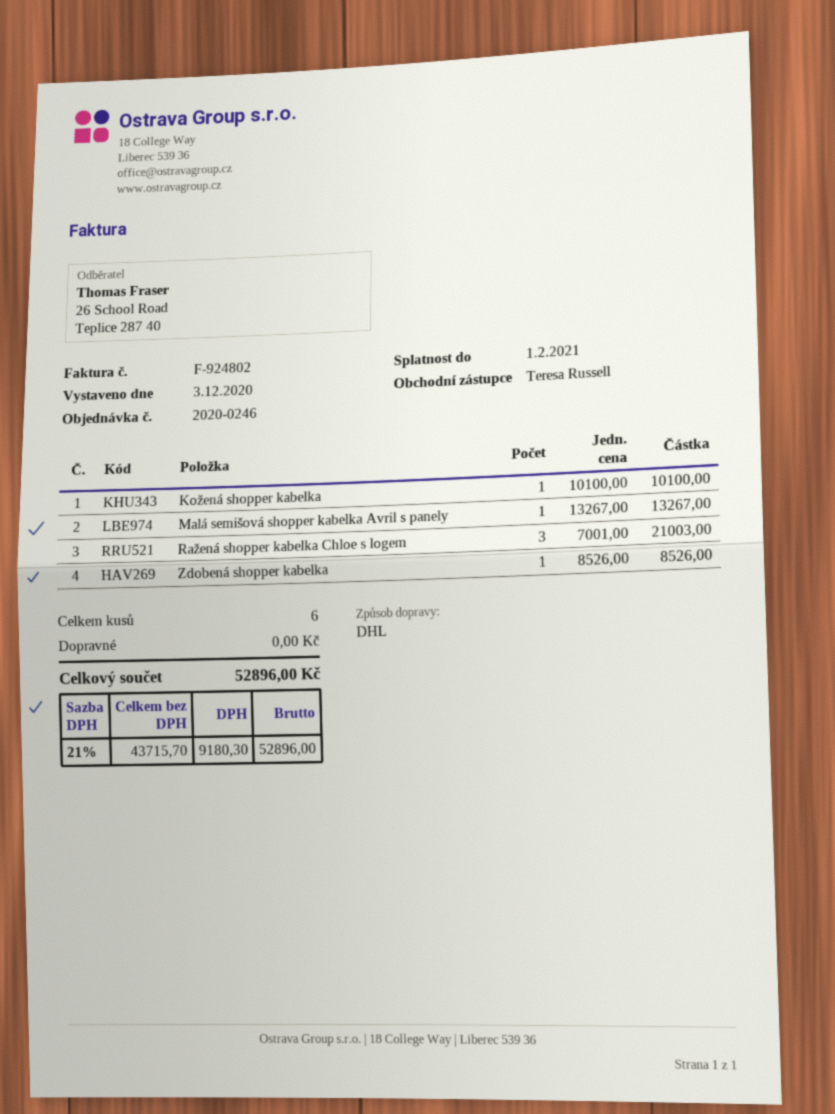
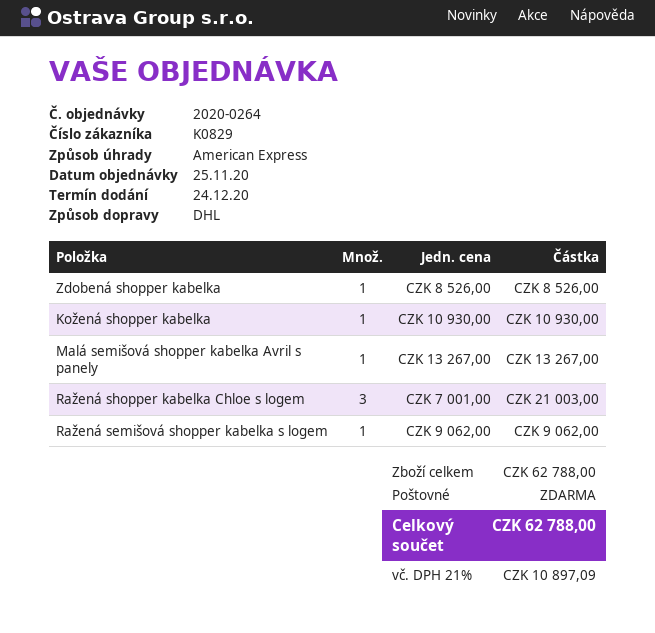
order number: 2020-0246 -> 2020-0264
Kožená shopper kabelka: 1 x 10100.00 = 10100.00 -> 1 x 10930.00 = 10930.00
Ražená semišová shopper kabelka s logem: none -> 1 x 9062.00 = 9062.00
tax: 21% = 9180.30 -> 21% = 10897.09
total: 52896.00 -> 62788.00

